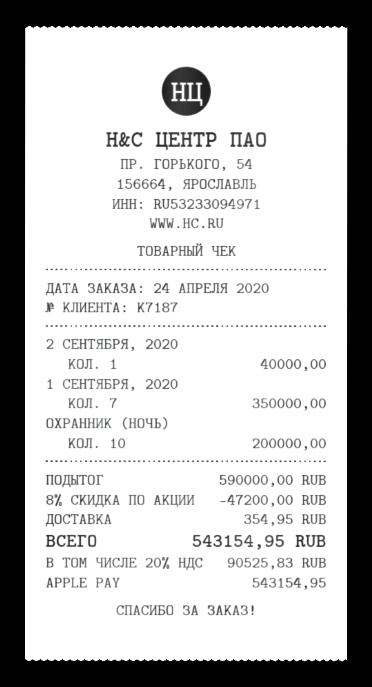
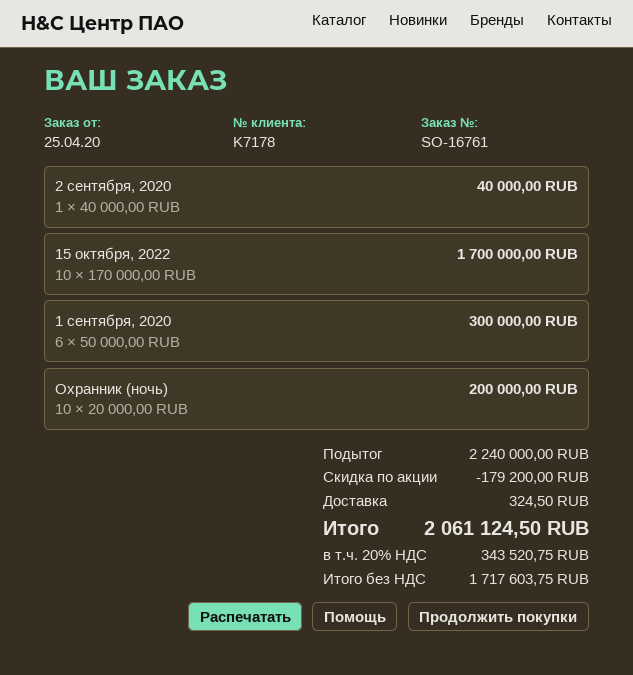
order date: 2020-04-24 -> 2020-04-25
customer number: K7187 -> K7178
1 СЕНТЯБРЯ, 2020: 7 for 350000.00 -> 6 for 300000.00
15 октября, 2022: none -> 10 for 1700000.00
subtotal: 590000.00 -> 2240000.00
discount: 47200.00 -> 179200.00
shipping: 354.95 -> 324.50
tax: 20% = 90525.83 -> 20% = 343520.75
total: 543154.95 -> 2061124.50

